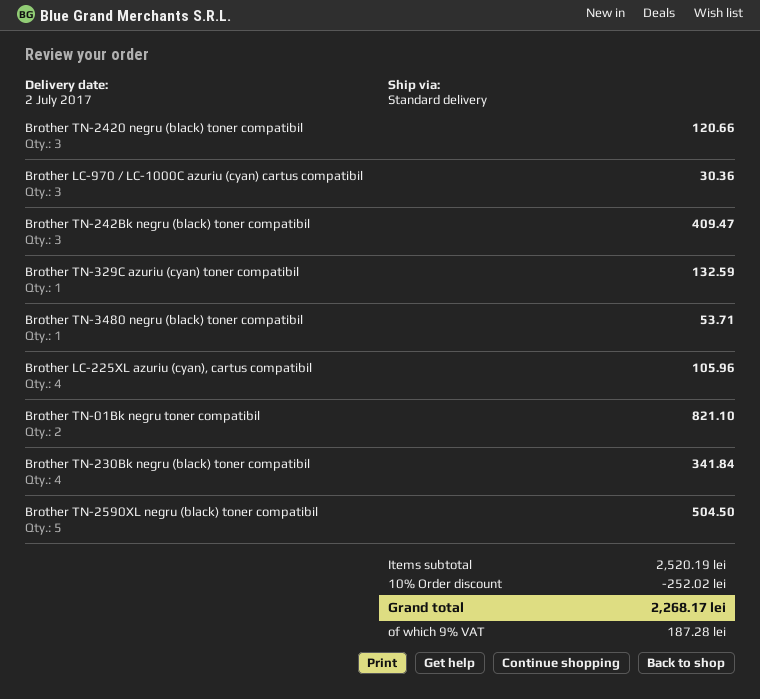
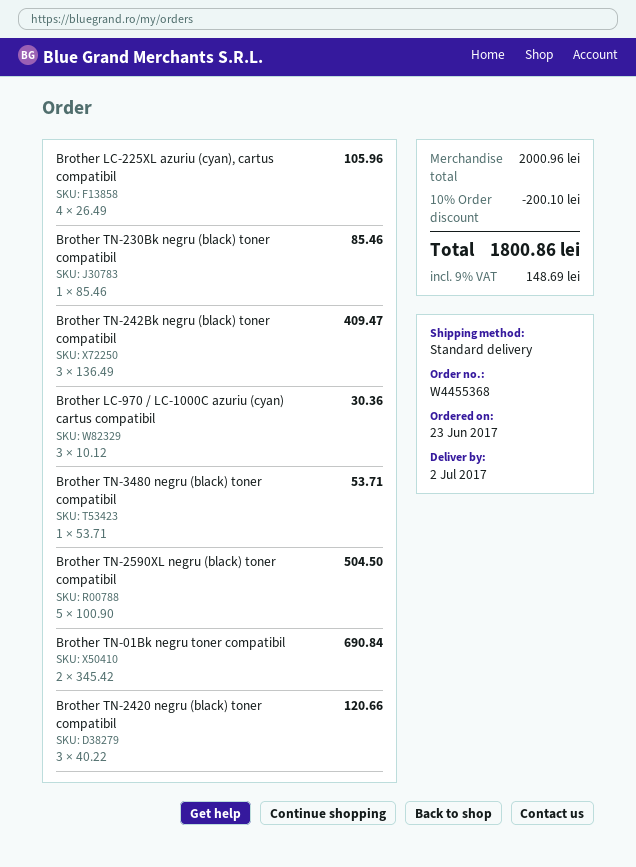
Brother TN-329C azuriu (cyan) toner compatibil: 1 for 132.59 -> none
Brother TN-01Bk negru toner compatibil: 2 for 821.10 -> 2 for 690.84
Brother TN-230Bk negru (black) toner compatibil: 4 for 341.84 -> 1 for 85.46
subtotal: 2520.19 -> 2000.96
discount: 10% = 252.02 -> 10% = 200.10
tax: 9% = 187.28 -> 9% = 148.69
total: 2268.17 -> 1800.86

